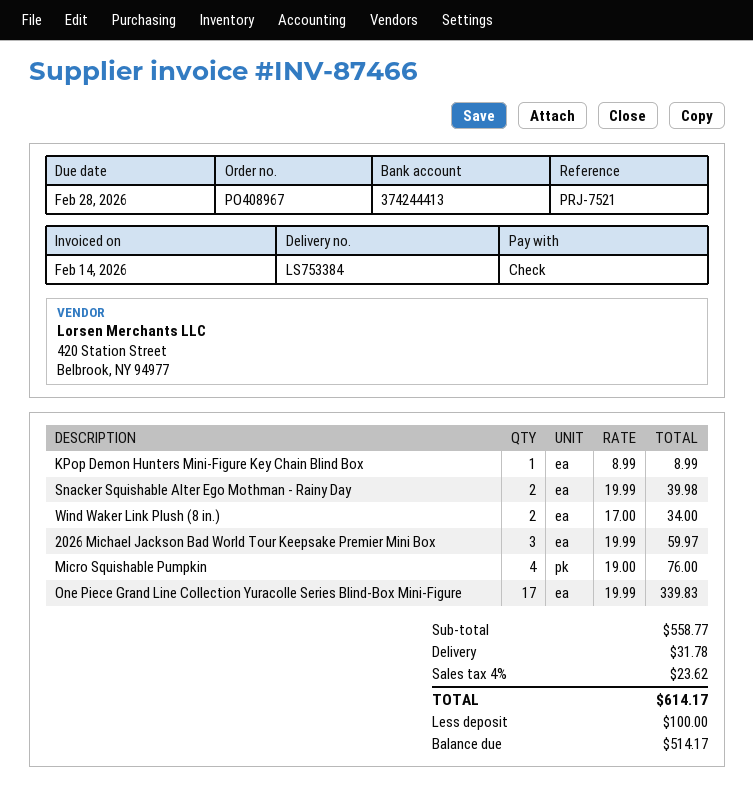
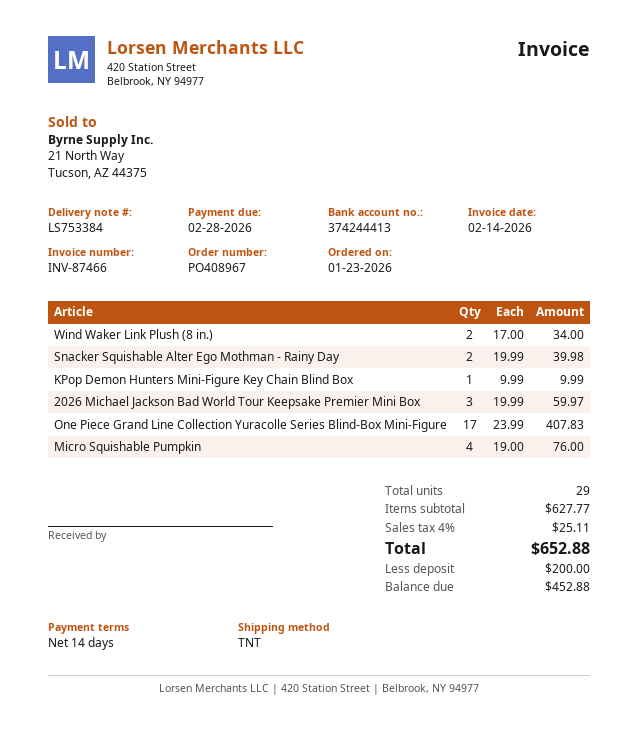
KPop Demon Hunters Mini-Figure Key Chain Blind Box: 1 x 8.99 = 8.99 -> 1 x 9.99 = 9.99
One Piece Grand Line Collection Yuracolle Series Blind-Box Mini-Figure: 17 x 19.99 = 339.83 -> 17 x 23.99 = 407.83
subtotal: 558.77 -> 627.77
shipping: 31.78 -> none
tax: 4% = 23.62 -> 4% = 25.11
total: 614.17 -> 652.88
deposit: 100.00 -> 200.00
balance: 514.17 -> 452.88

